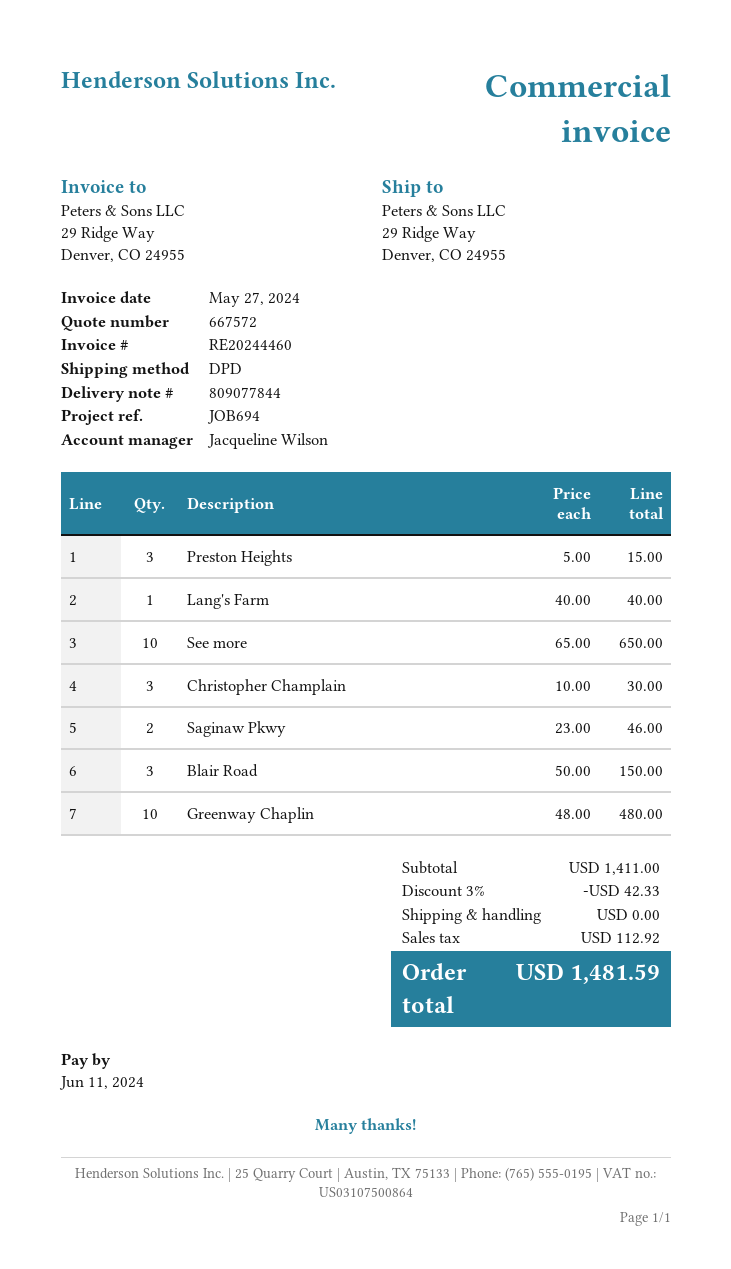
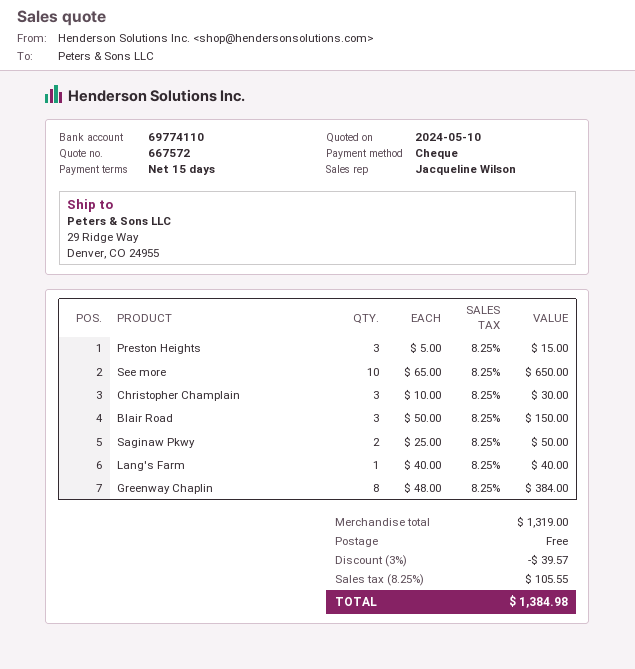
Saginaw Pkwy: 2 x 23.00 = 46.00 -> 2 x 25.00 = 50.00
Greenway Chaplin: 10 x 48.00 = 480.00 -> 8 x 48.00 = 384.00
subtotal: 1411.00 -> 1319.00
discount: 3% = 42.33 -> 3% = 39.57
tax: 112.92 -> 105.55
total: 1481.59 -> 1384.98

